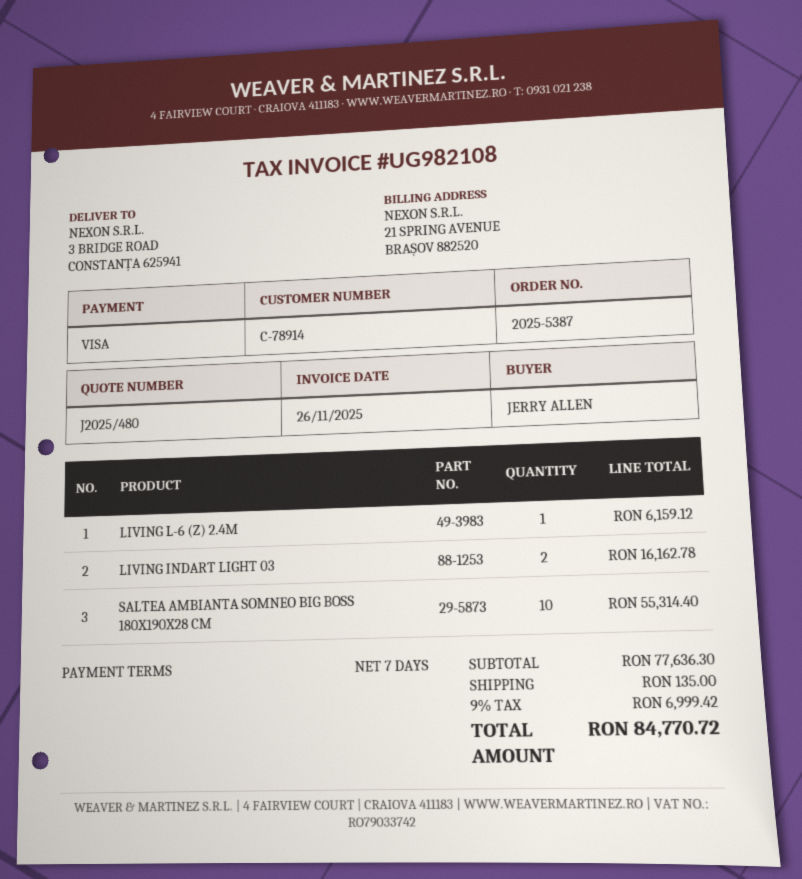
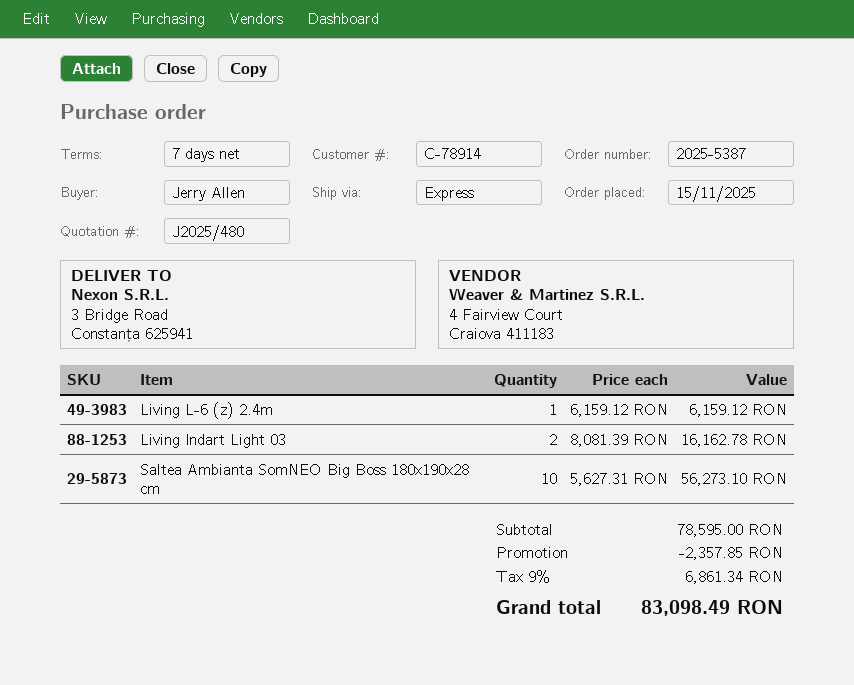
SALTEA AMBIANTA SOMNEO BIG BOSS 180X190X28 CM: 10 for 55314.40 -> 10 for 56273.10
subtotal: 77636.30 -> 78595.00
discount: none -> 2357.85
shipping: 135.00 -> none
tax: 9% = 6999.42 -> 9% = 6861.34
total: 84770.72 -> 83098.49

